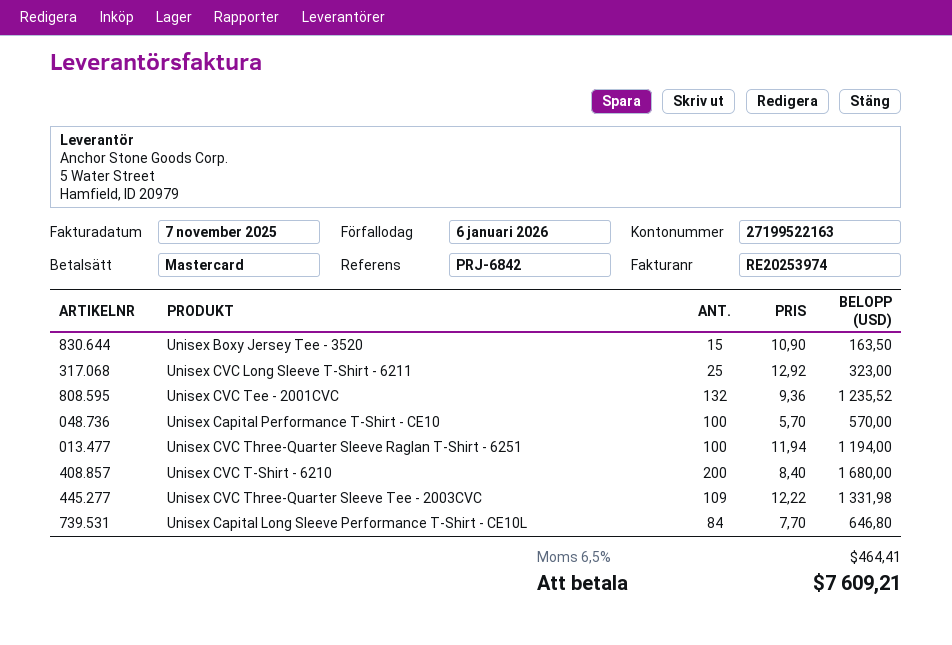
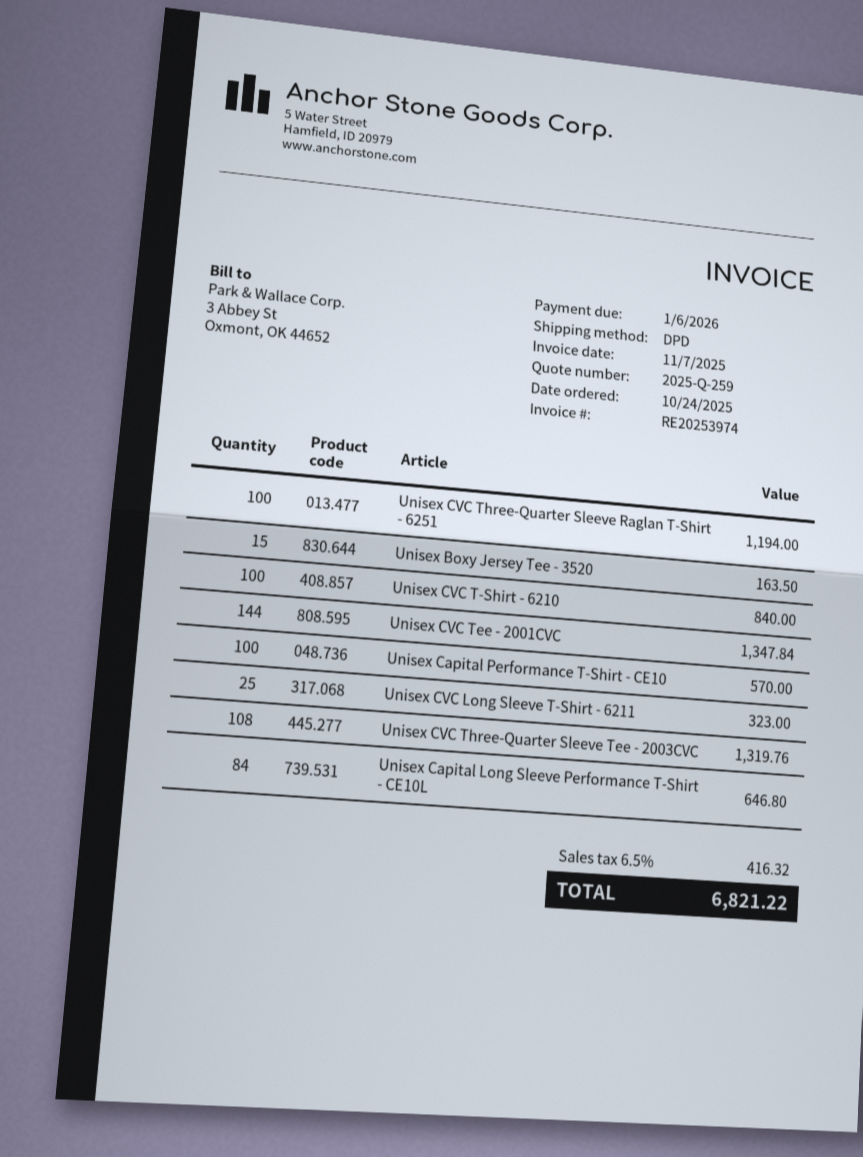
Unisex CVC Tee - 2001CVC: 132 for 1235.52 -> 144 for 1347.84
Unisex CVC T-Shirt - 6210: 200 for 1680.00 -> 100 for 840.00
Unisex CVC Three-Quarter Sleeve Tee - 2003CVC: 109 for 1331.98 -> 108 for 1319.76
tax: 6.5% = 464.41 -> 6.5% = 416.32
total: 7609.21 -> 6821.22

